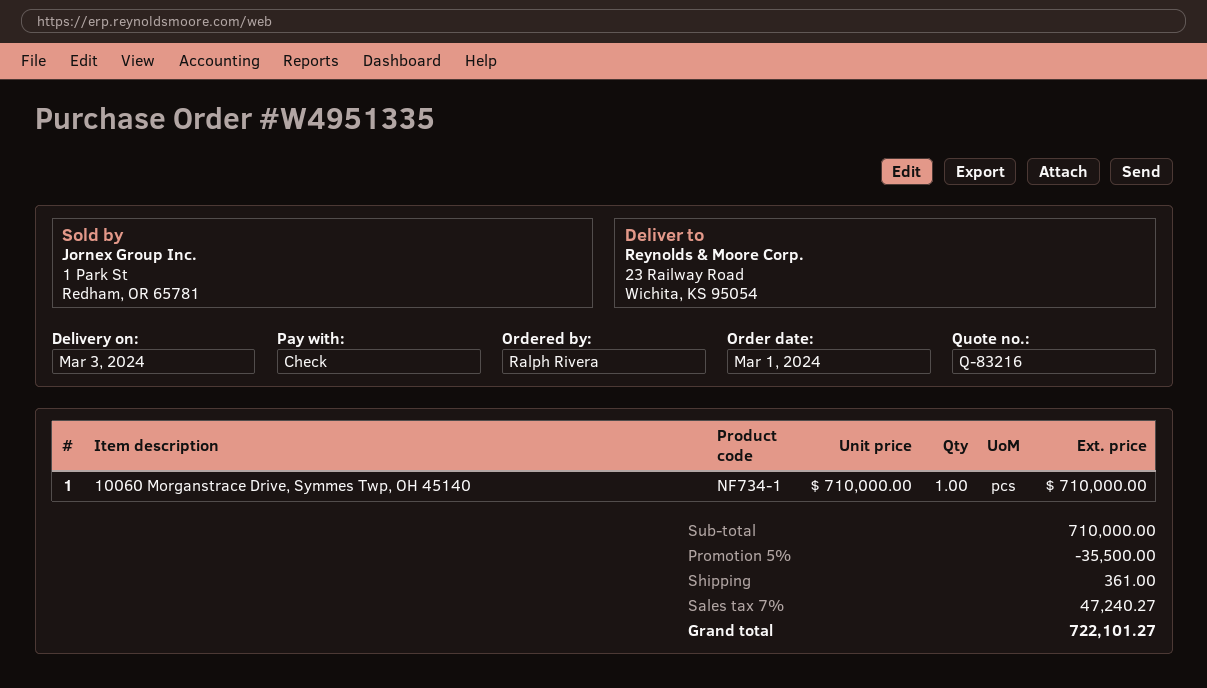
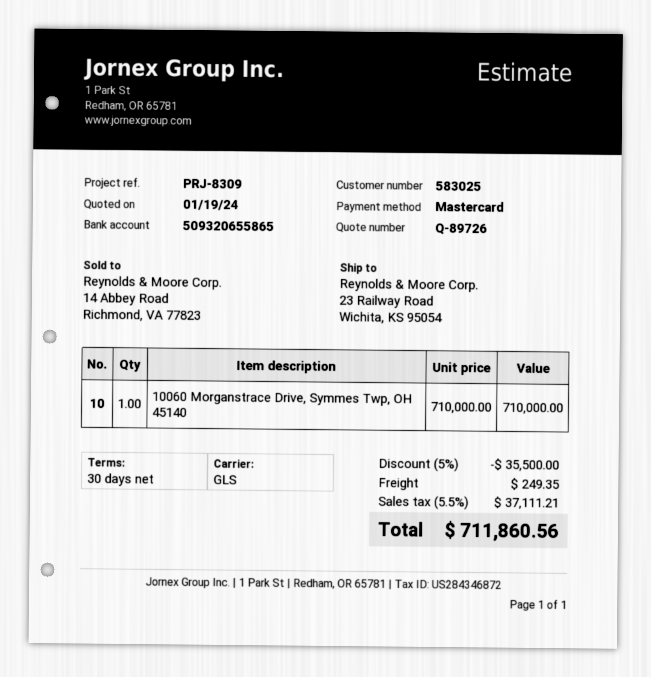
quote number: Q-83216 -> Q-89726
payment method: cheque -> Mastercard
shipping: 361.00 -> 249.35
tax: 7% = 47240.27 -> 5.5% = 37111.21
total: 722101.27 -> 711860.56

